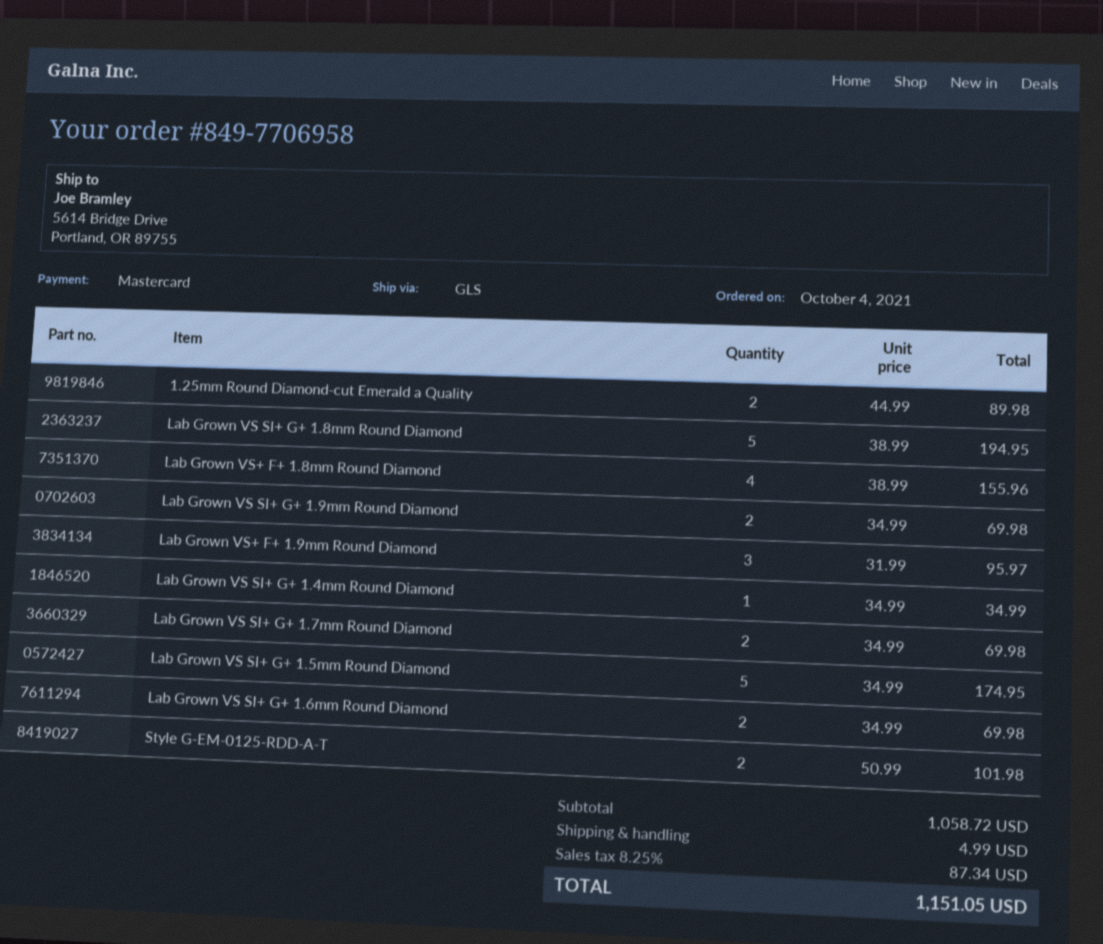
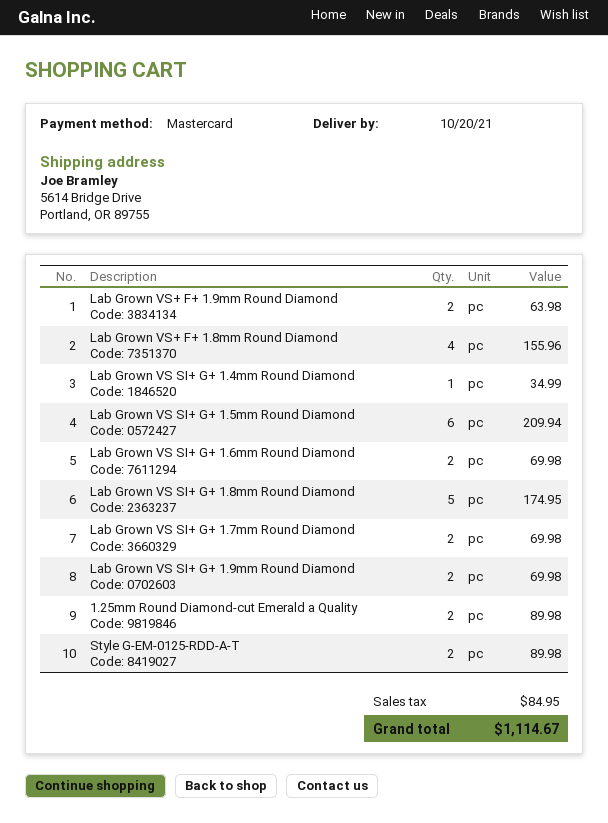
Lab Grown VS SI+ G+ 1.8mm Round Diamond: 5 for 194.95 -> 5 for 174.95
Lab Grown VS+ F+ 1.9mm Round Diamond: 3 for 95.97 -> 2 for 63.98
Lab Grown VS SI+ G+ 1.5mm Round Diamond: 5 for 174.95 -> 6 for 209.94
Style G-EM-0125-RDD-A-T: 2 for 101.98 -> 2 for 89.98
shipping: 4.99 -> none
tax: 87.34 -> 84.95
total: 1151.05 -> 1114.67

